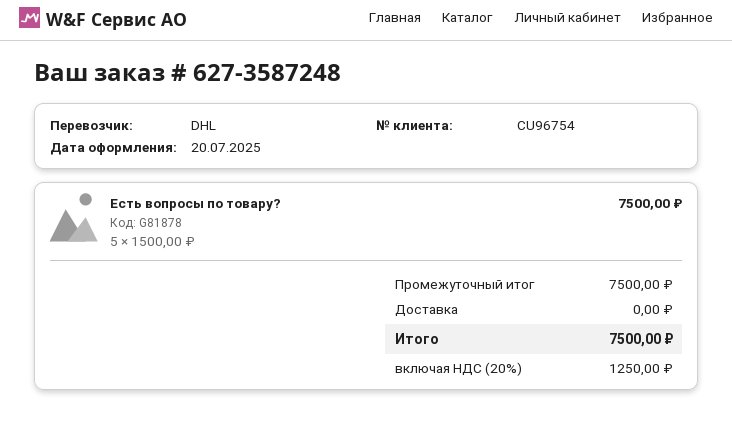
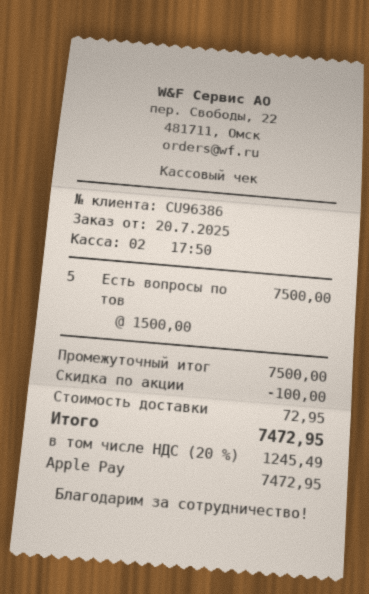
customer number: CU96754 -> CU96386
discount: none -> 100.00
shipping: 0.00 -> 72.95
tax: 20% = 1250.00 -> 20% = 1245.49
total: 7500.00 -> 7472.95

